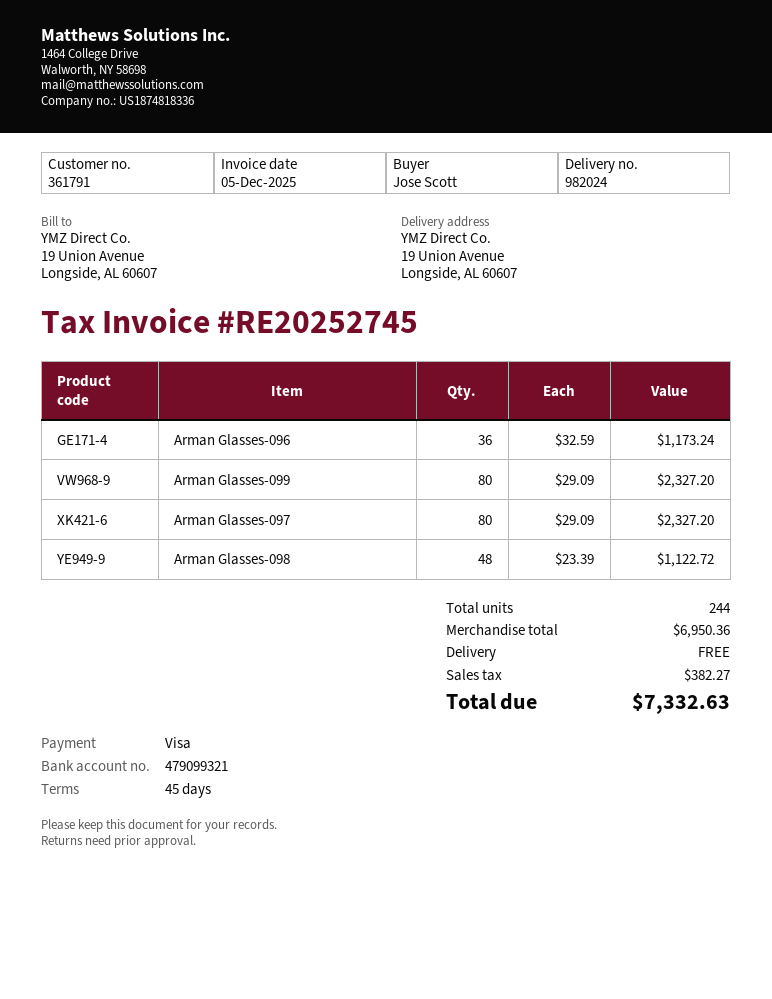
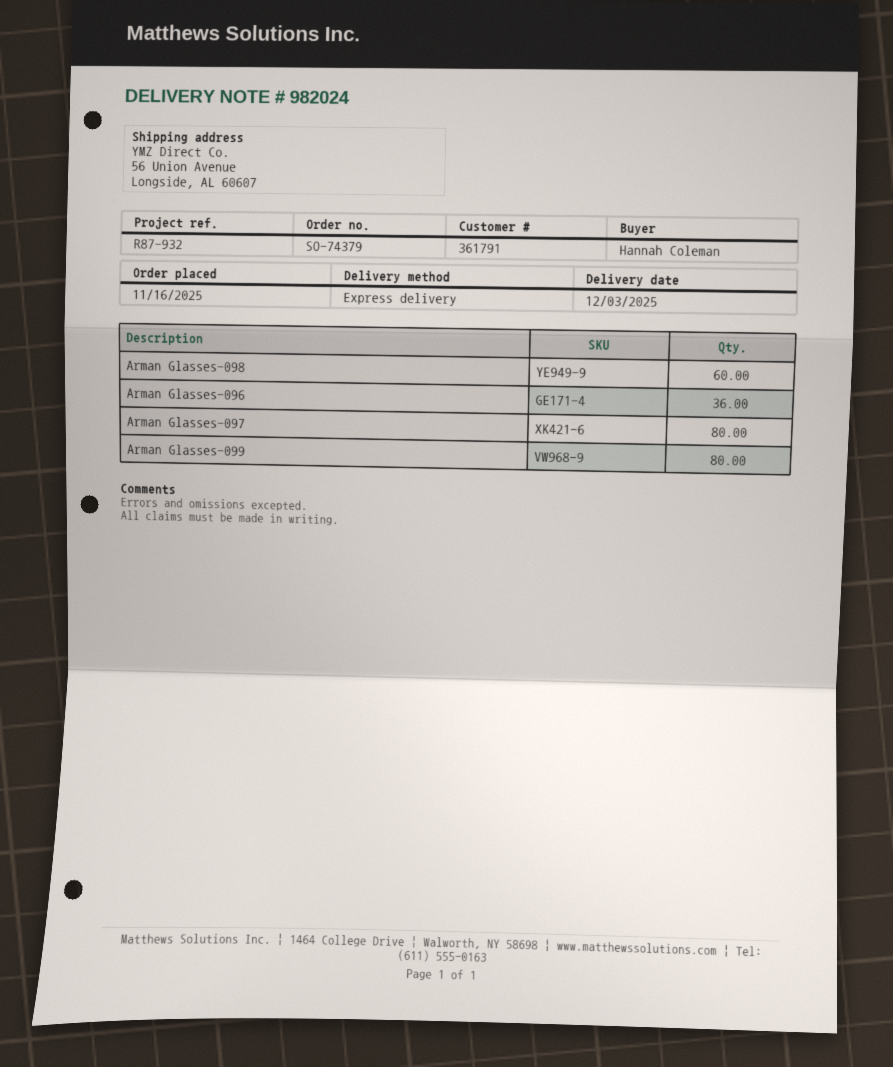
ordered by: Jose Scott -> Hannah Coleman
ship to: 19 Union Avenue, Longside, AL 60607 -> 56 Union Avenue, Longside, AL 60607
Arman Glasses-098: 48 -> 60

